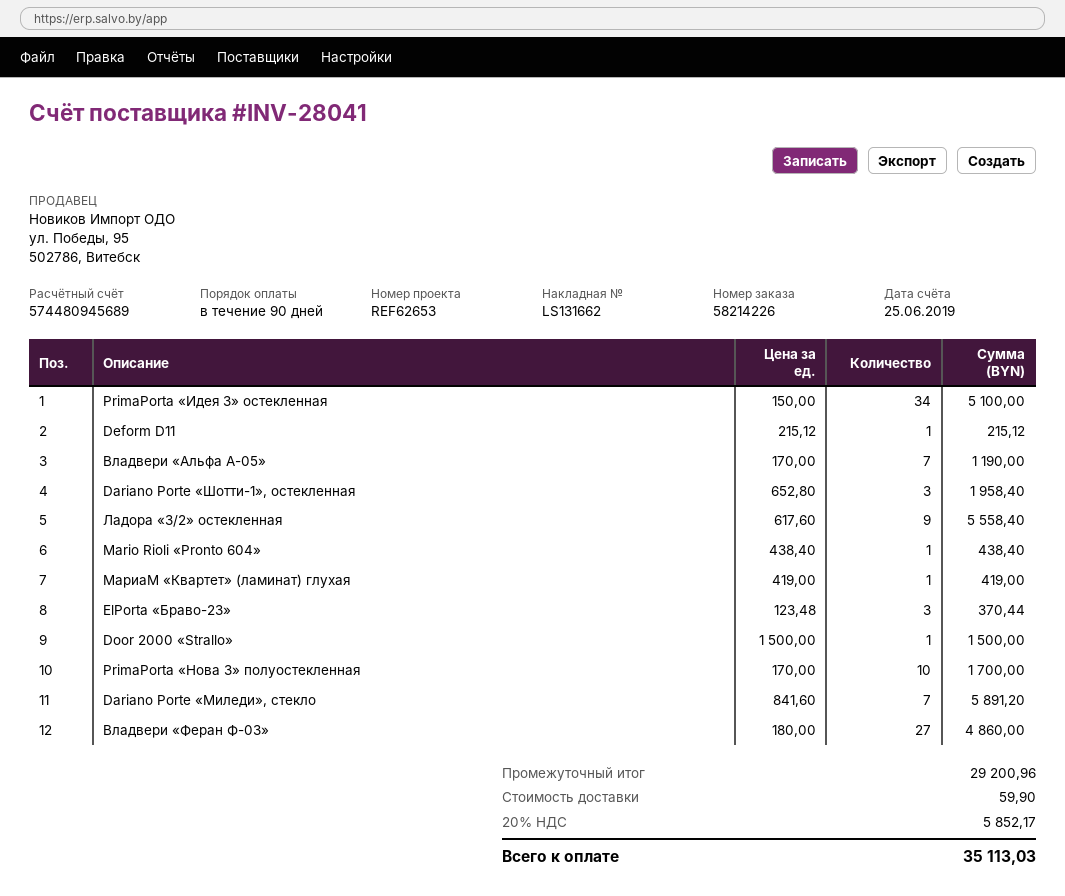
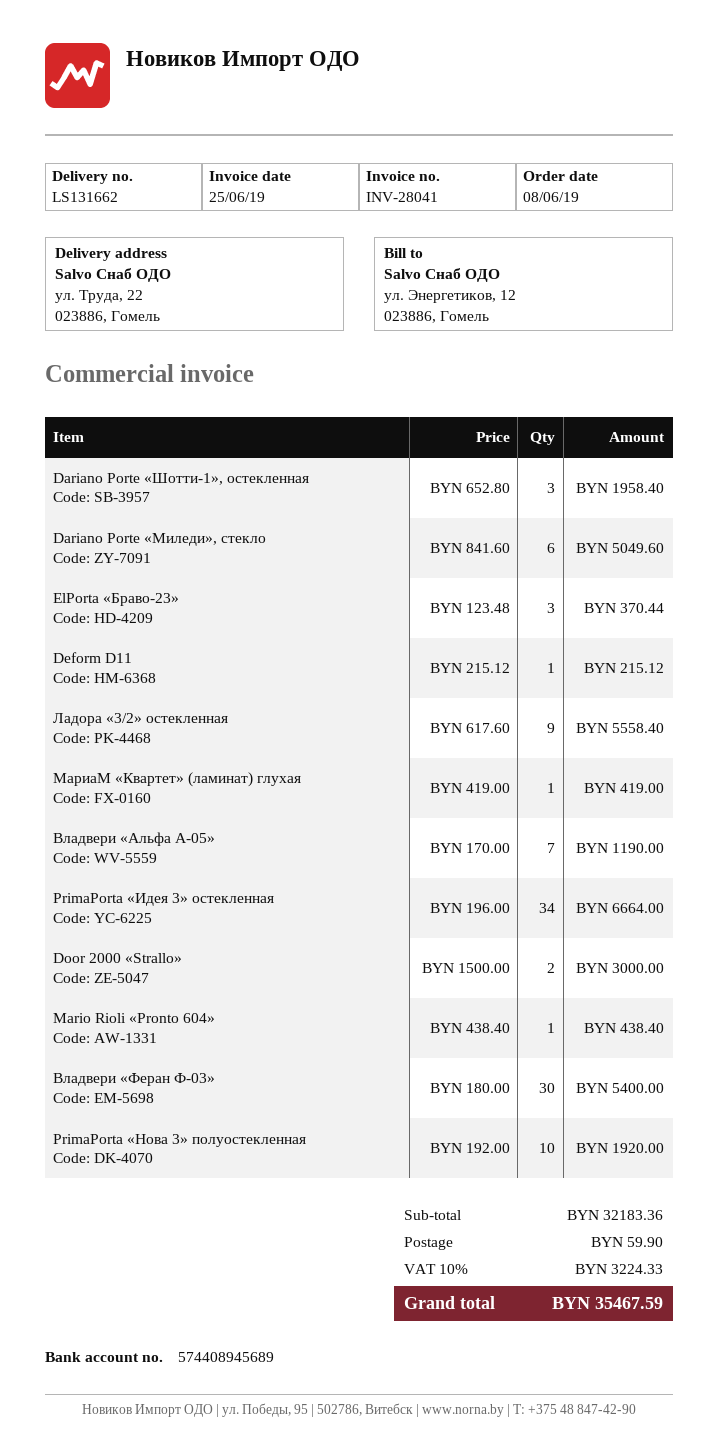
bank account: 574480945689 -> 574408945689
PrimaPorta «Идея 3» остекленная: 34 x 150.00 = 5100.00 -> 34 x 196.00 = 6664.00
Door 2000 «Strallo»: 1 x 1500.00 = 1500.00 -> 2 x 1500.00 = 3000.00
PrimaPorta «Нова 3» полуостекленная: 10 x 170.00 = 1700.00 -> 10 x 192.00 = 1920.00
Dariano Porte «Миледи», стекло: 7 x 841.60 = 5891.20 -> 6 x 841.60 = 5049.60
Владвери «Феран Ф-03»: 27 x 180.00 = 4860.00 -> 30 x 180.00 = 5400.00
subtotal: 29200.96 -> 32183.36
tax: 20% = 5852.17 -> 10% = 3224.33
total: 35113.03 -> 35467.59

